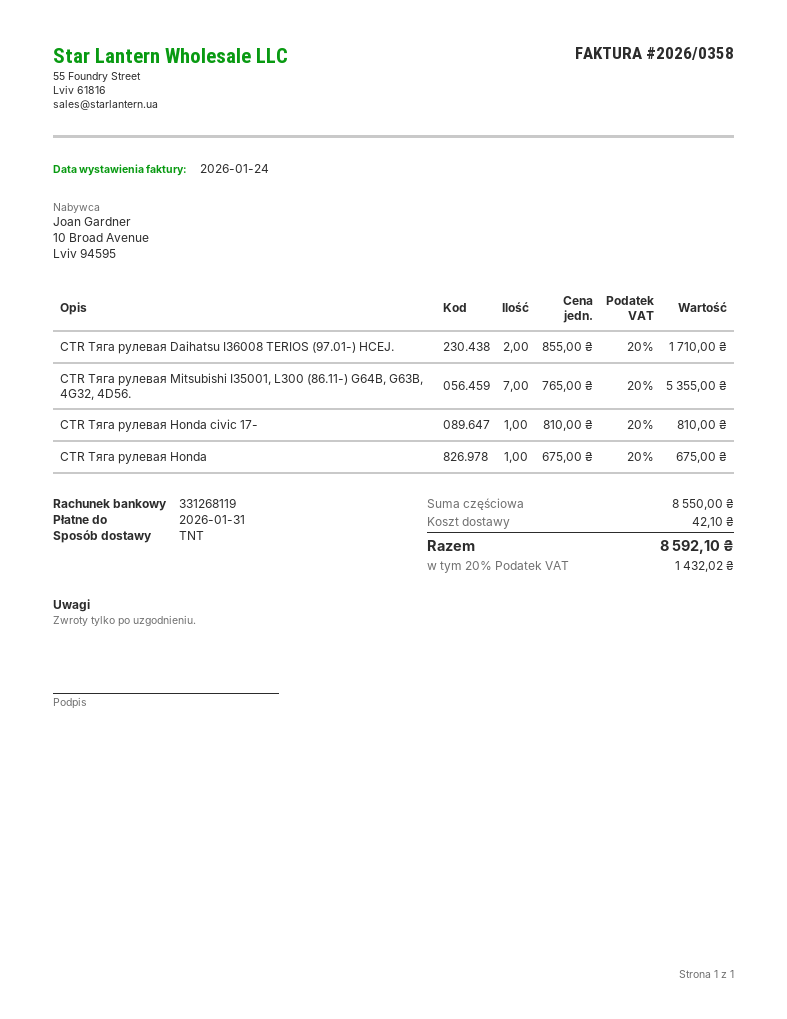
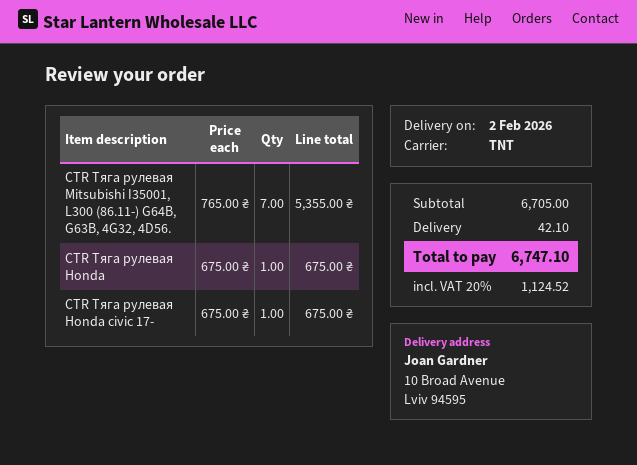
CTR Тяга рулевая Daihatsu I36008 TERIOS (97.01-) HCEJ.: 2 x 855.00 = 1710.00 -> none
CTR Тяга рулевая Honda civic 17-: 1 x 810.00 = 810.00 -> 1 x 675.00 = 675.00
subtotal: 8550.00 -> 6705.00
tax: 20% = 1432.02 -> 20% = 1124.52
total: 8592.10 -> 6747.10

